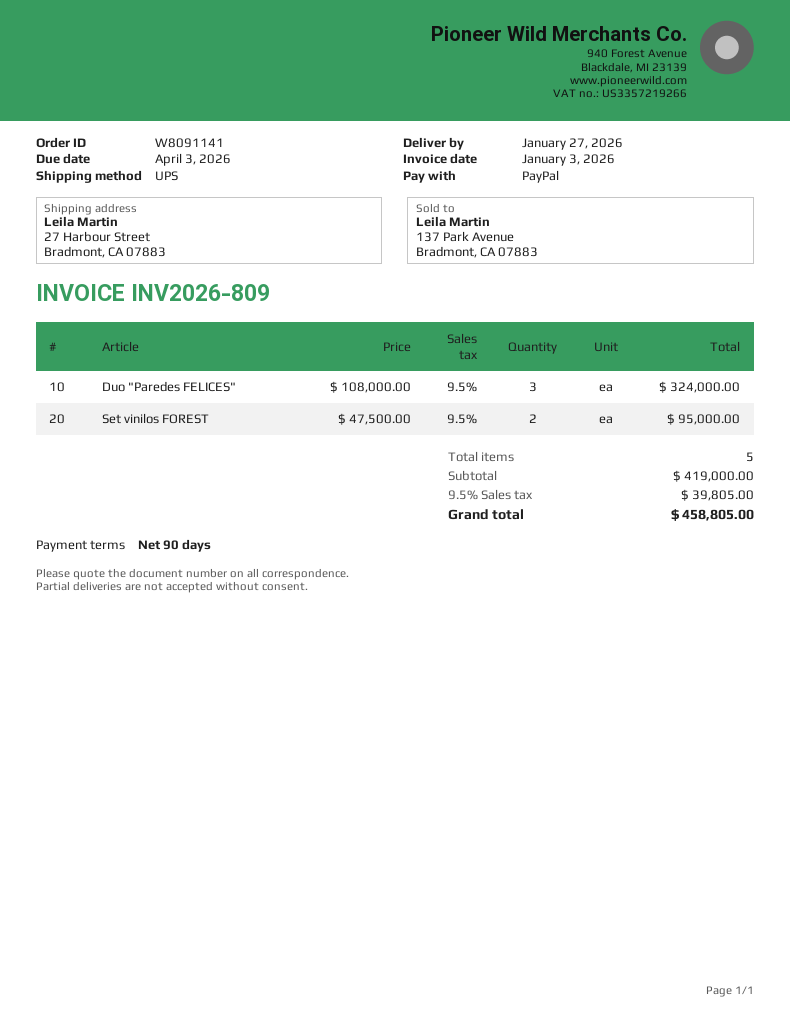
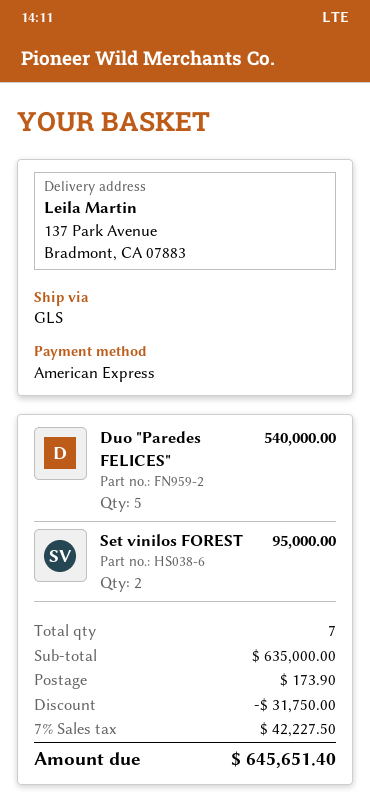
payment method: PayPal -> American Express
shipping method: UPS -> GLS
ship to: 27 Harbour Street, Bradmont, CA 07883 -> 137 Park Avenue, Bradmont, CA 07883
Duo "Paredes FELICES": 3 for 324000.00 -> 5 for 540000.00
total quantity: 5 -> 7
subtotal: 419000.00 -> 635000.00
discount: none -> 31750.00
shipping: none -> 173.90
tax: 9.5% = 39805.00 -> 7% = 42227.50
total: 458805.00 -> 645651.40

